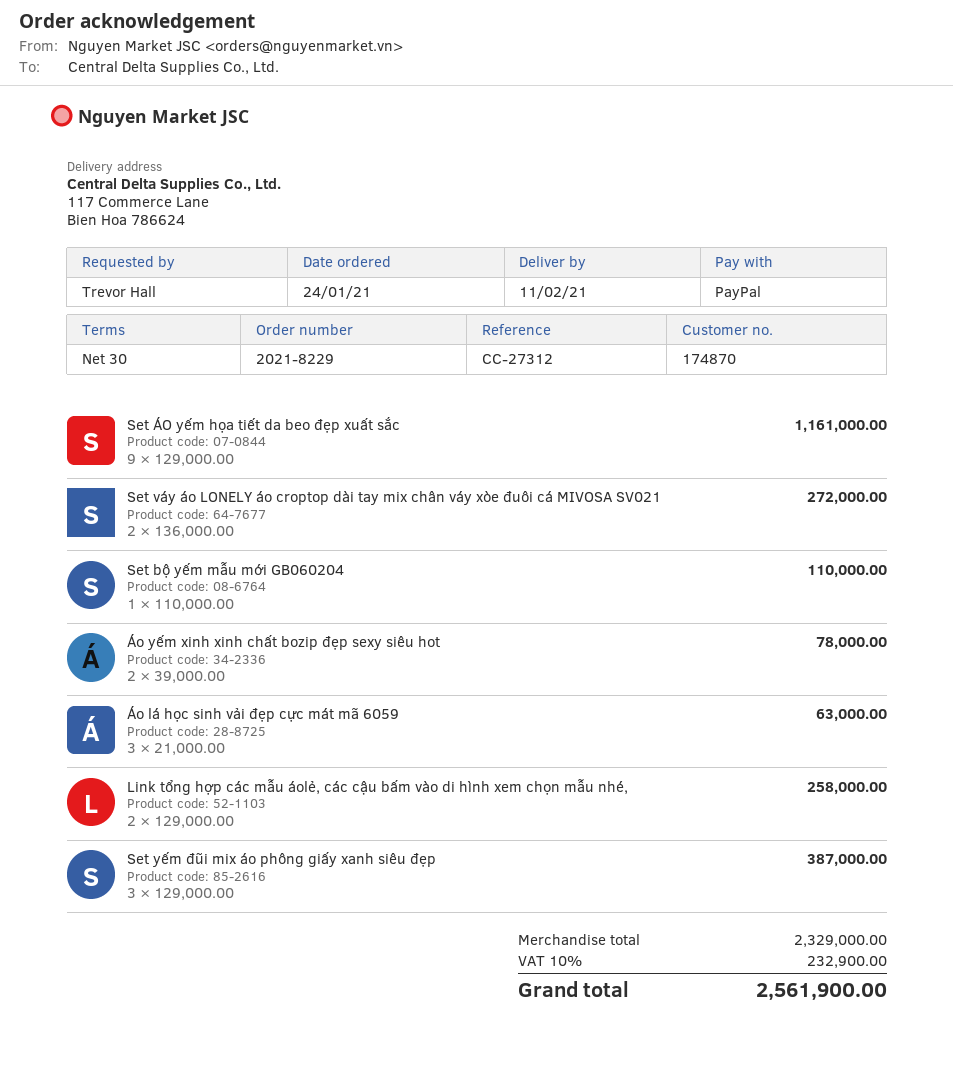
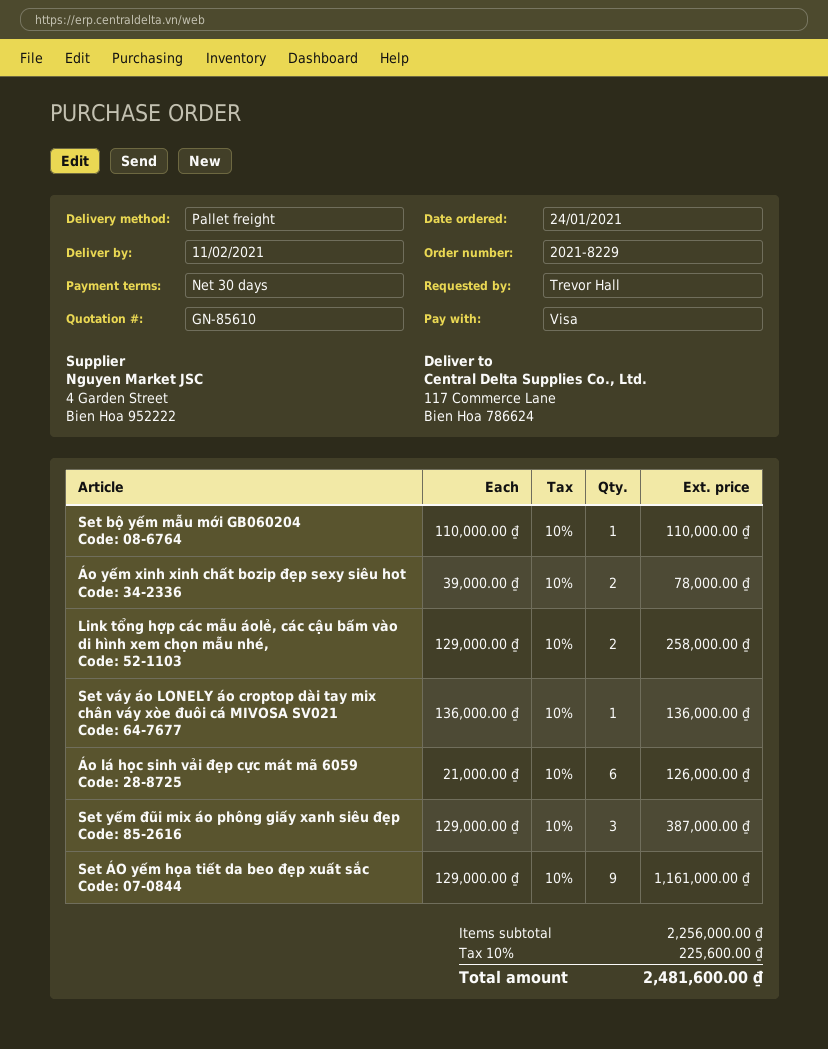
payment method: PayPal -> Visa
Set váy áo LONELY áo croptop dài tay mix chân váy xòe đuôi cá MIVOSA SV021: 2 x 136000.00 = 272000.00 -> 1 x 136000.00 = 136000.00
Áo lá học sinh vải đẹp cực mát mã 6059: 3 x 21000.00 = 63000.00 -> 6 x 21000.00 = 126000.00
subtotal: 2329000.00 -> 2256000.00
tax: 10% = 232900.00 -> 10% = 225600.00
total: 2561900.00 -> 2481600.00

